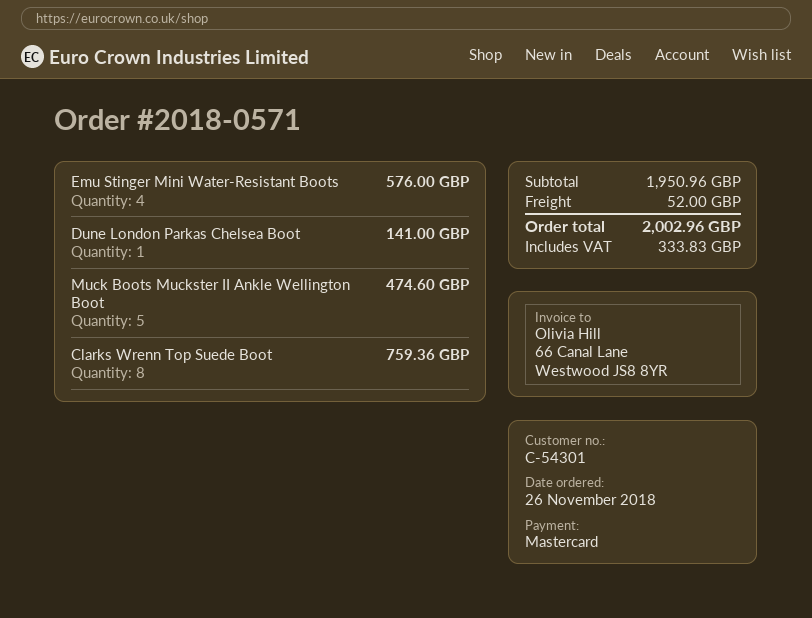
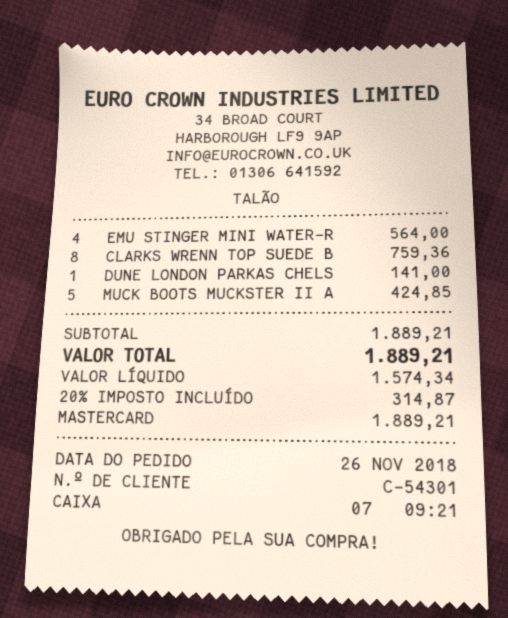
Emu Stinger Mini Water-Resistant Boots: 4 for 576.00 -> 4 for 564.00
Muck Boots Muckster II Ankle Wellington Boot: 5 for 474.60 -> 5 for 424.85
subtotal: 1950.96 -> 1889.21
shipping: 52.00 -> none
tax: 333.83 -> 314.87
total: 2002.96 -> 1889.21

